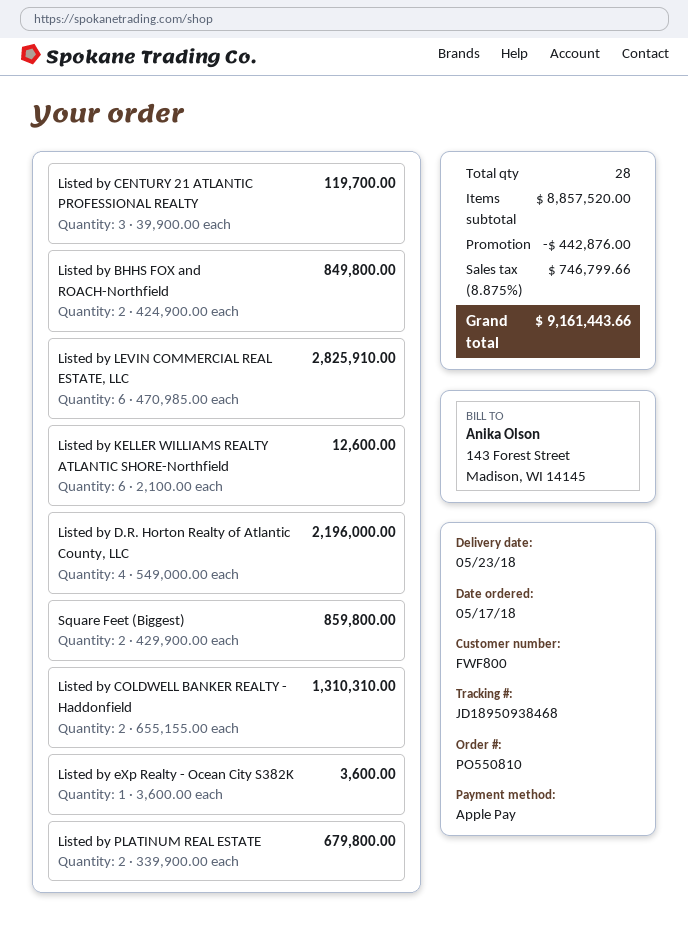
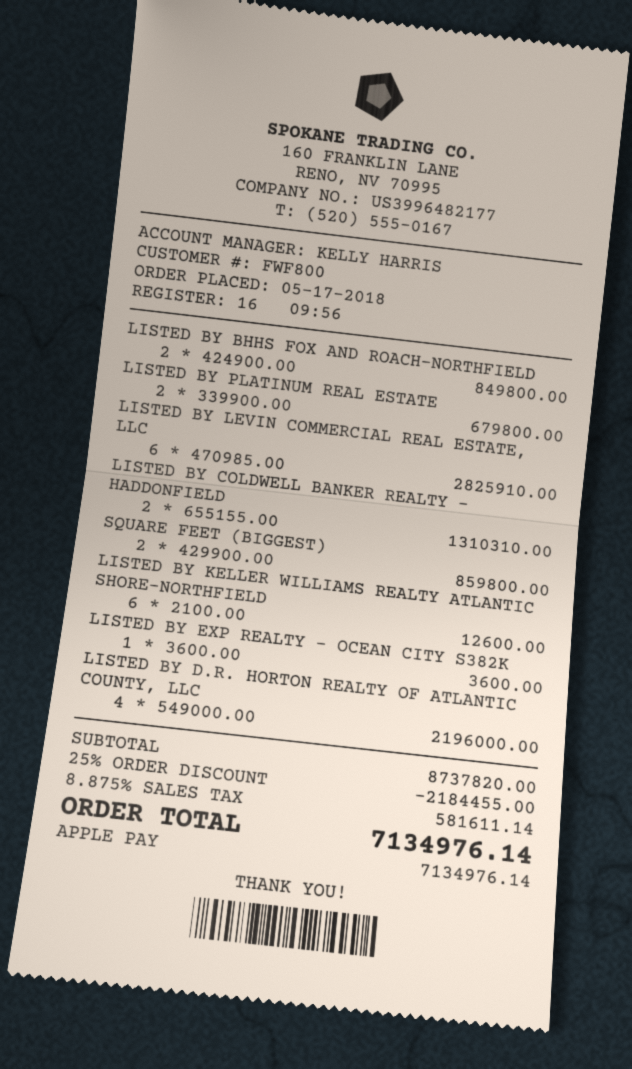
Listed by CENTURY 21 ATLANTIC PROFESSIONAL REALTY: 3 x 39900.00 = 119700.00 -> none
subtotal: 8857520.00 -> 8737820.00
discount: 442876.00 -> 2184455.00
tax: 8.875% = 746799.66 -> 8.875% = 581611.14
total: 9161443.66 -> 7134976.14

